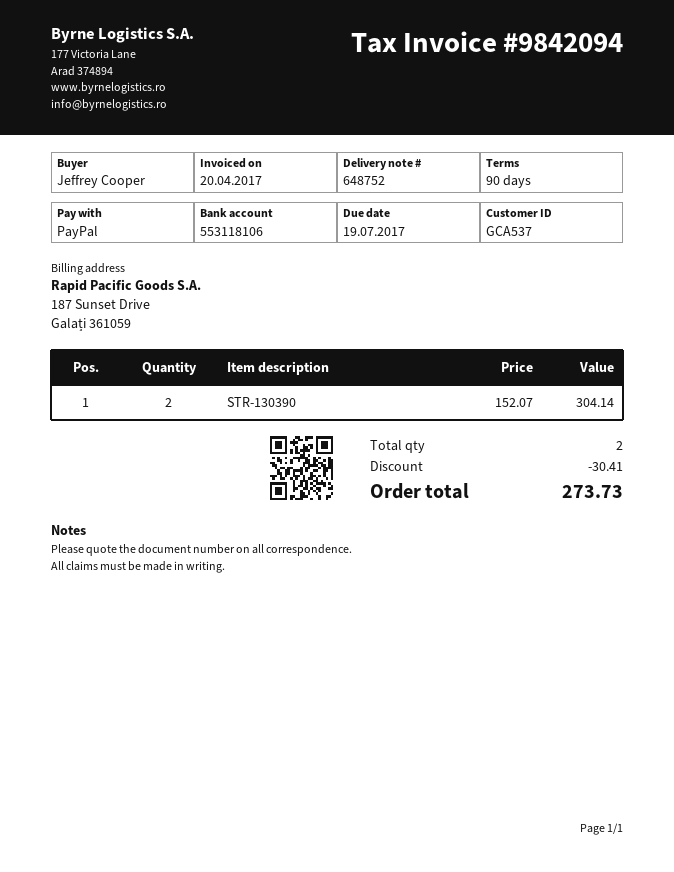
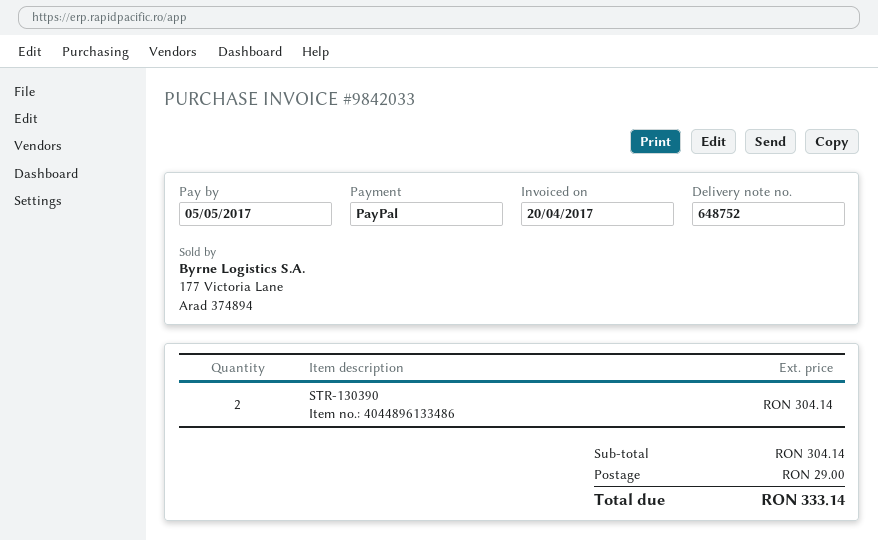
invoice number: 9842094 -> 9842033
due date: 2017-07-19 -> 2017-05-05
discount: 30.41 -> none
shipping: none -> 29.00
total: 273.73 -> 333.14

